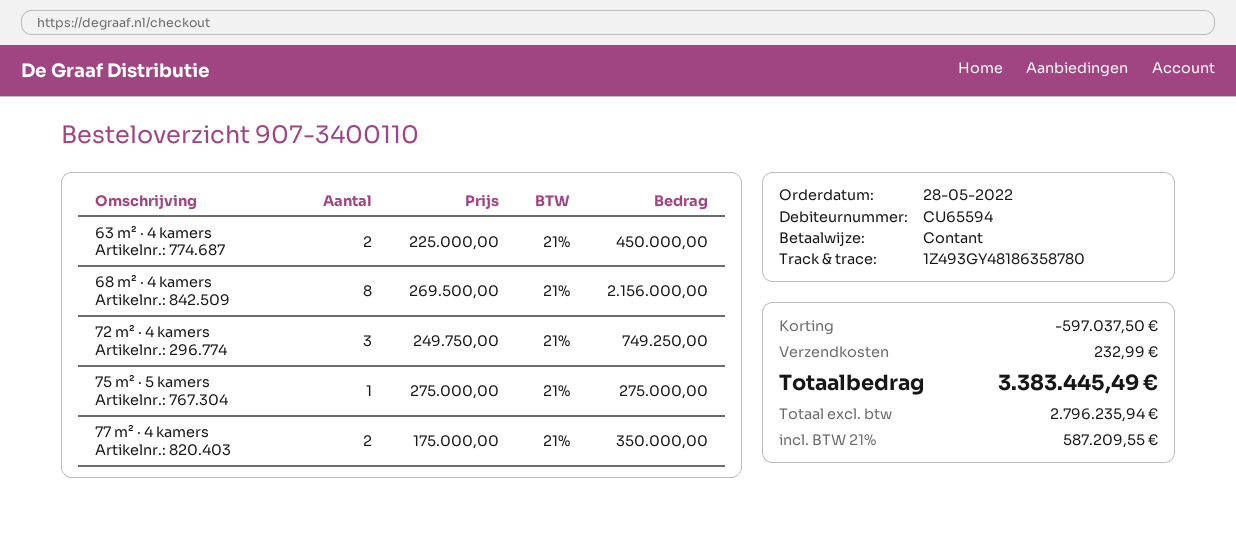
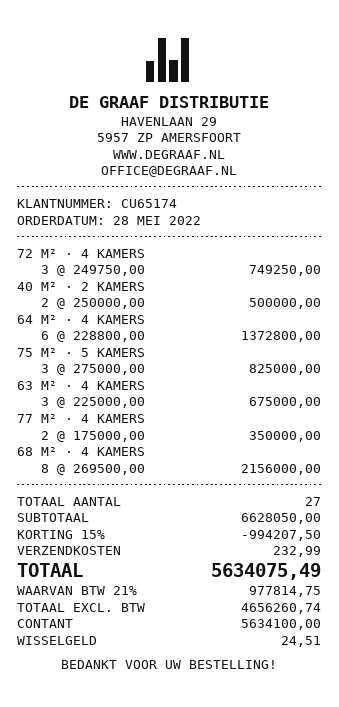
customer number: CU65594 -> CU65174
63 m² · 4 kamers: 2 x 225000.00 = 450000.00 -> 3 x 225000.00 = 675000.00
75 m² · 5 kamers: 1 x 275000.00 = 275000.00 -> 3 x 275000.00 = 825000.00
40 M² · 2 KAMERS: none -> 2 x 250000.00 = 500000.00
64 M² · 4 KAMERS: none -> 6 x 228800.00 = 1372800.00
discount: 597037.50 -> 994207.50
net: 2796235.94 -> 4656260.74
tax: 21% = 587209.55 -> 21% = 977814.75
total: 3383445.49 -> 5634075.49

